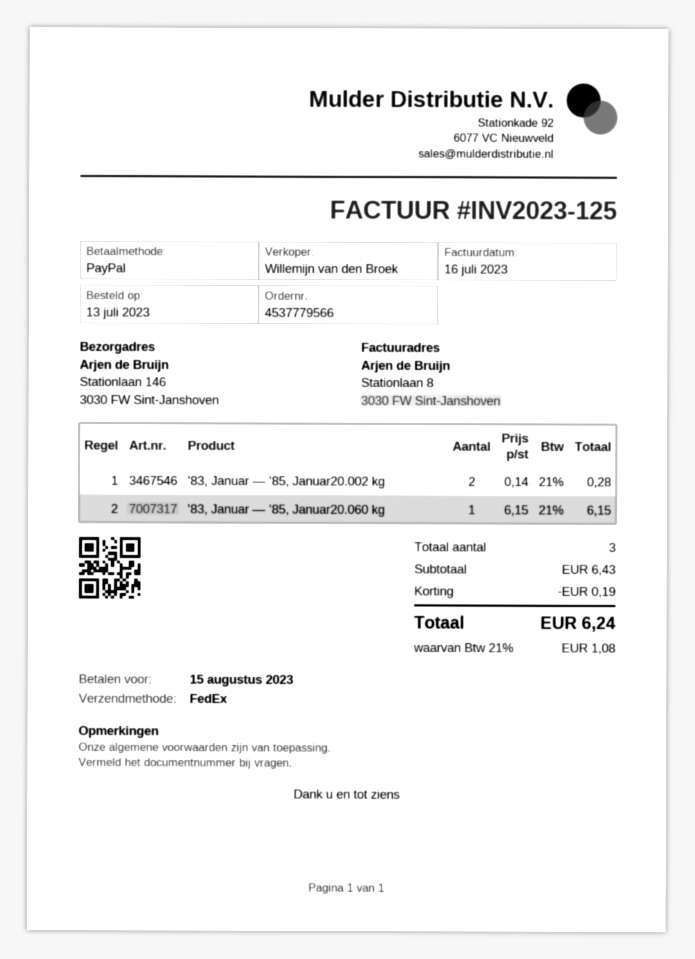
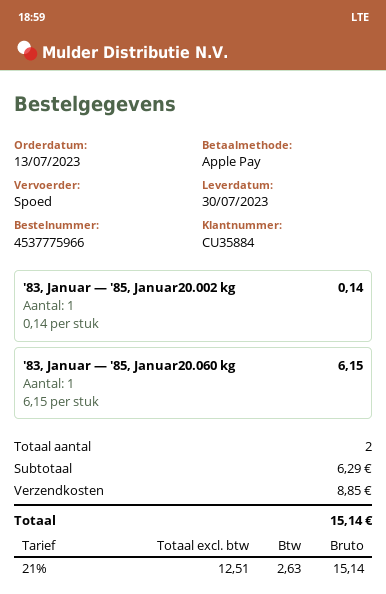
order number: 4537779566 -> 4537775966
payment method: PayPal -> Apple Pay
shipping method: FedEx -> express
'83, Januar — '85, Januar20.002 kg: 2 x 0.14 = 0.28 -> 1 x 0.14 = 0.14
total quantity: 3 -> 2
subtotal: 6.43 -> 6.29
discount: 0.19 -> none
shipping: none -> 8.85
tax: 21% = 1.08 -> 21% = 2.63
total: 6.24 -> 15.14

